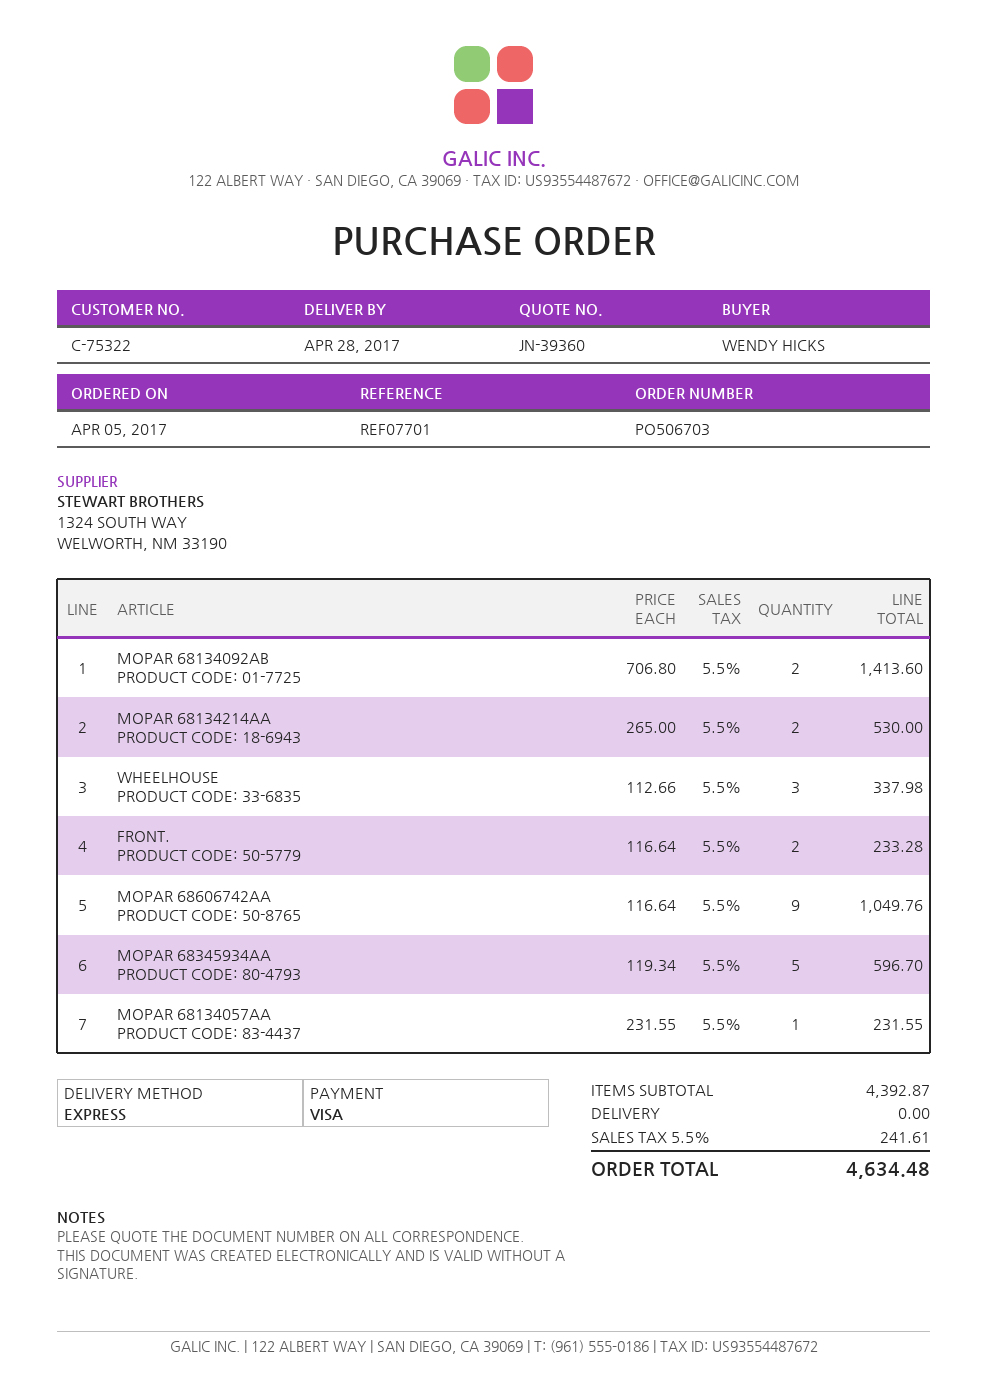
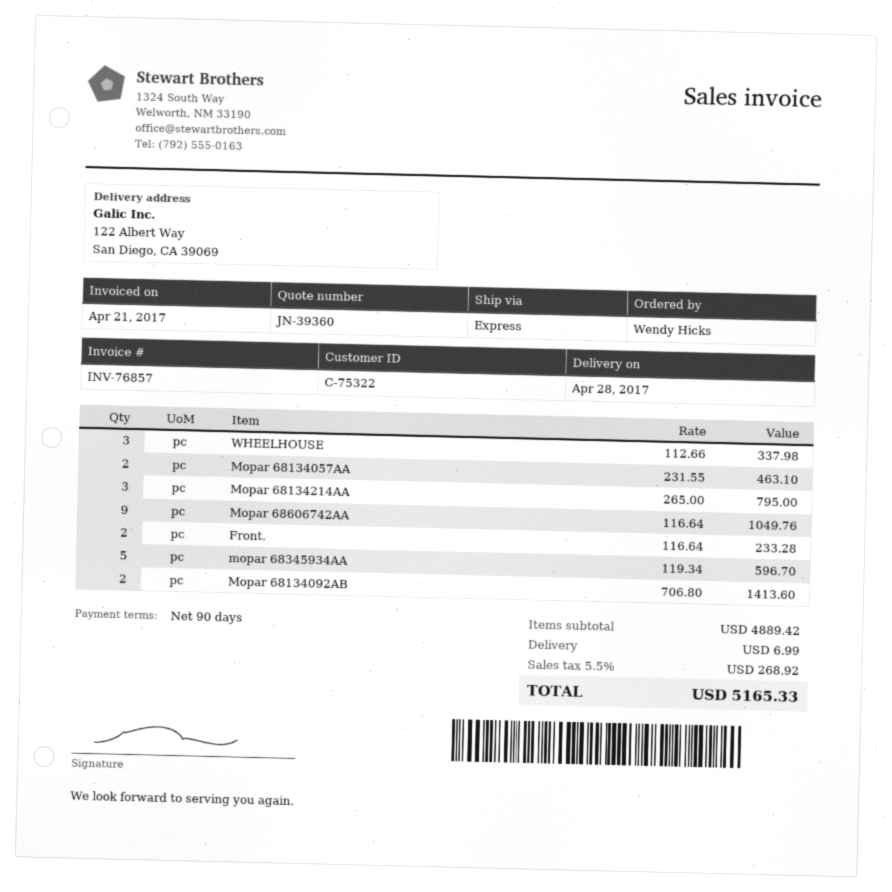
MOPAR 68134214AA: 2 x 265.00 = 530.00 -> 3 x 265.00 = 795.00
MOPAR 68134057AA: 1 x 231.55 = 231.55 -> 2 x 231.55 = 463.10
subtotal: 4392.87 -> 4889.42
shipping: 0.00 -> 6.99
tax: 5.5% = 241.61 -> 5.5% = 268.92
total: 4634.48 -> 5165.33

